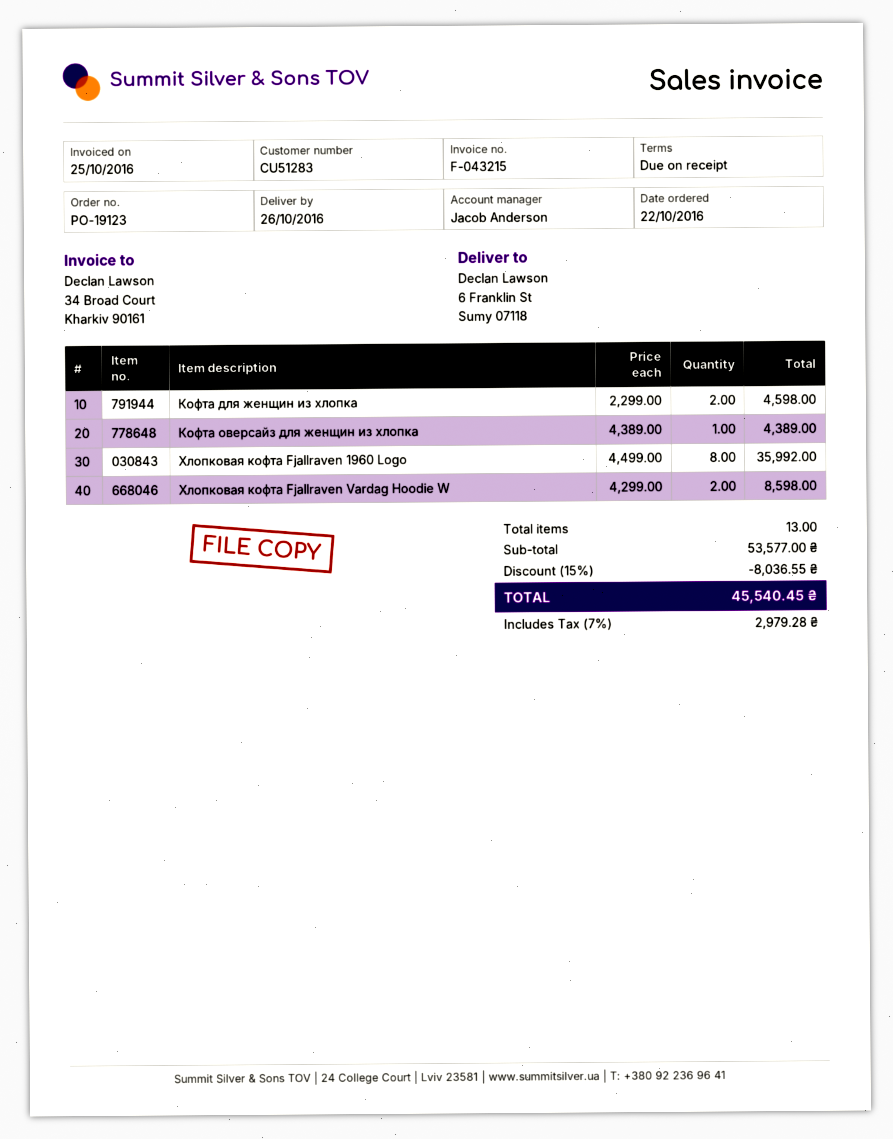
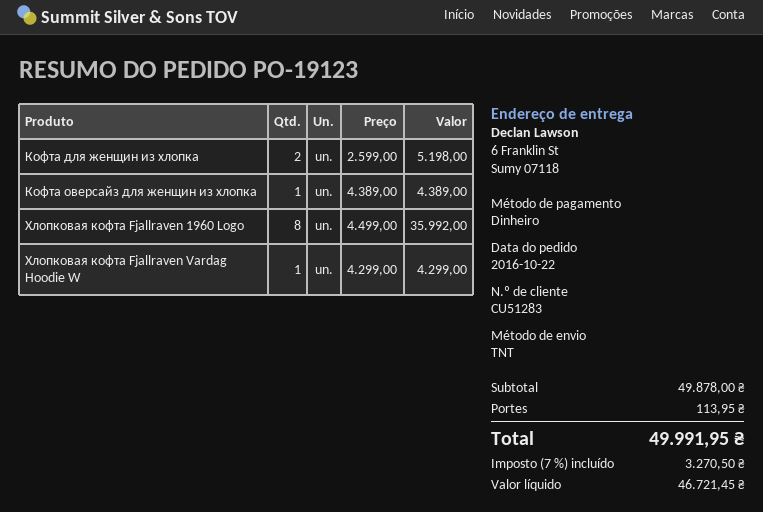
Кофта для женщин из хлопка: 2 x 2299.00 = 4598.00 -> 2 x 2599.00 = 5198.00
Хлопковая кофта Fjallraven Vardag Hoodie W: 2 x 4299.00 = 8598.00 -> 1 x 4299.00 = 4299.00
subtotal: 53577.00 -> 49878.00
discount: 15% = 8036.55 -> none
shipping: none -> 113.95
tax: 7% = 2979.28 -> 7% = 3270.50
total: 45540.45 -> 49991.95

